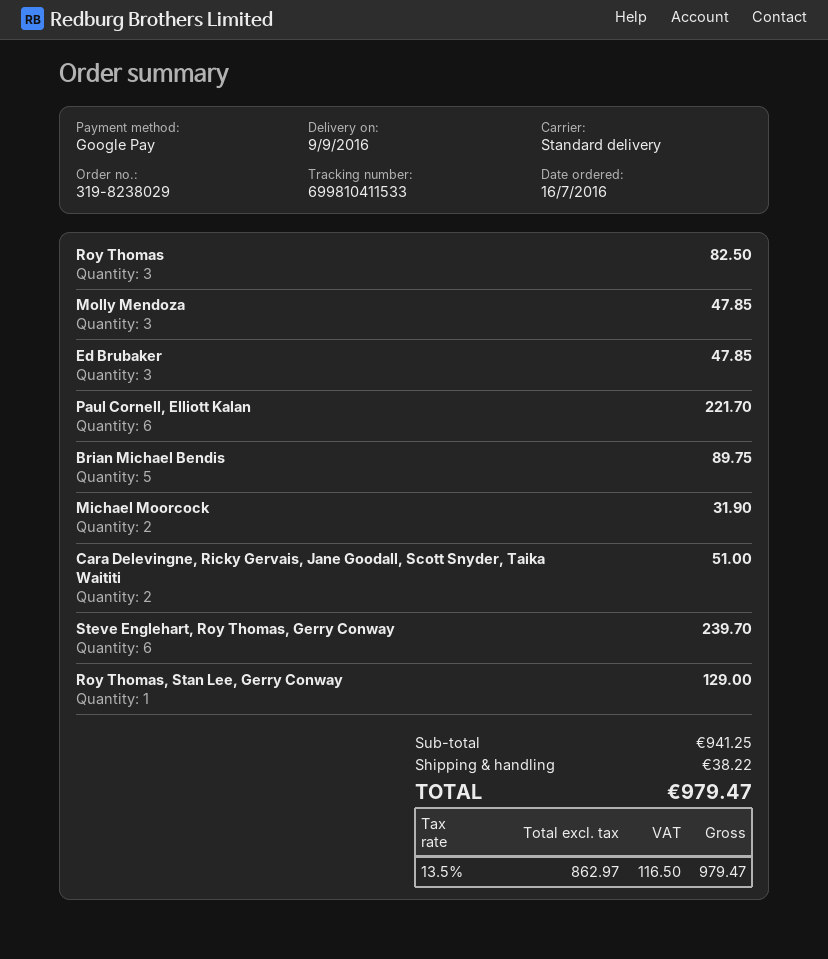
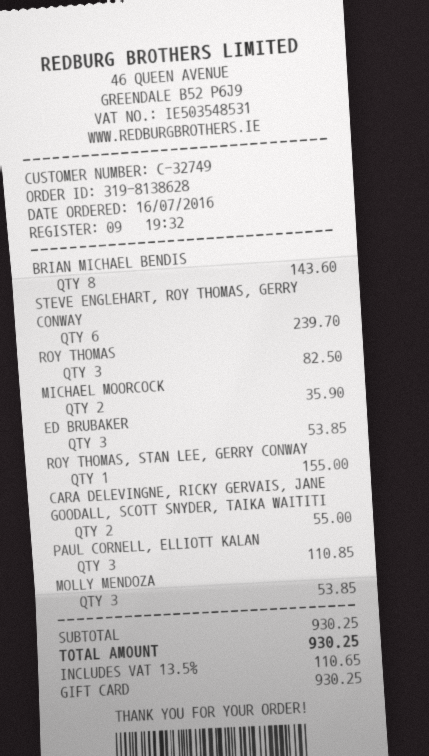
order number: 319-8238029 -> 319-8138628
payment method: Google Pay -> gift card
Molly Mendoza: 3 for 47.85 -> 3 for 53.85
Ed Brubaker: 3 for 47.85 -> 3 for 53.85
Paul Cornell, Elliott Kalan: 6 for 221.70 -> 3 for 110.85
Brian Michael Bendis: 5 for 89.75 -> 8 for 143.60
Michael Moorcock: 2 for 31.90 -> 2 for 35.90
Cara Delevingne, Ricky Gervais, Jane Goodall, Scott Snyder, Taika Waititi: 2 for 51.00 -> 2 for 55.00
Roy Thomas, Stan Lee, Gerry Conway: 1 for 129.00 -> 1 for 155.00
subtotal: 941.25 -> 930.25
shipping: 38.22 -> none
tax: 13.5% = 116.50 -> 13.5% = 110.65
total: 979.47 -> 930.25

